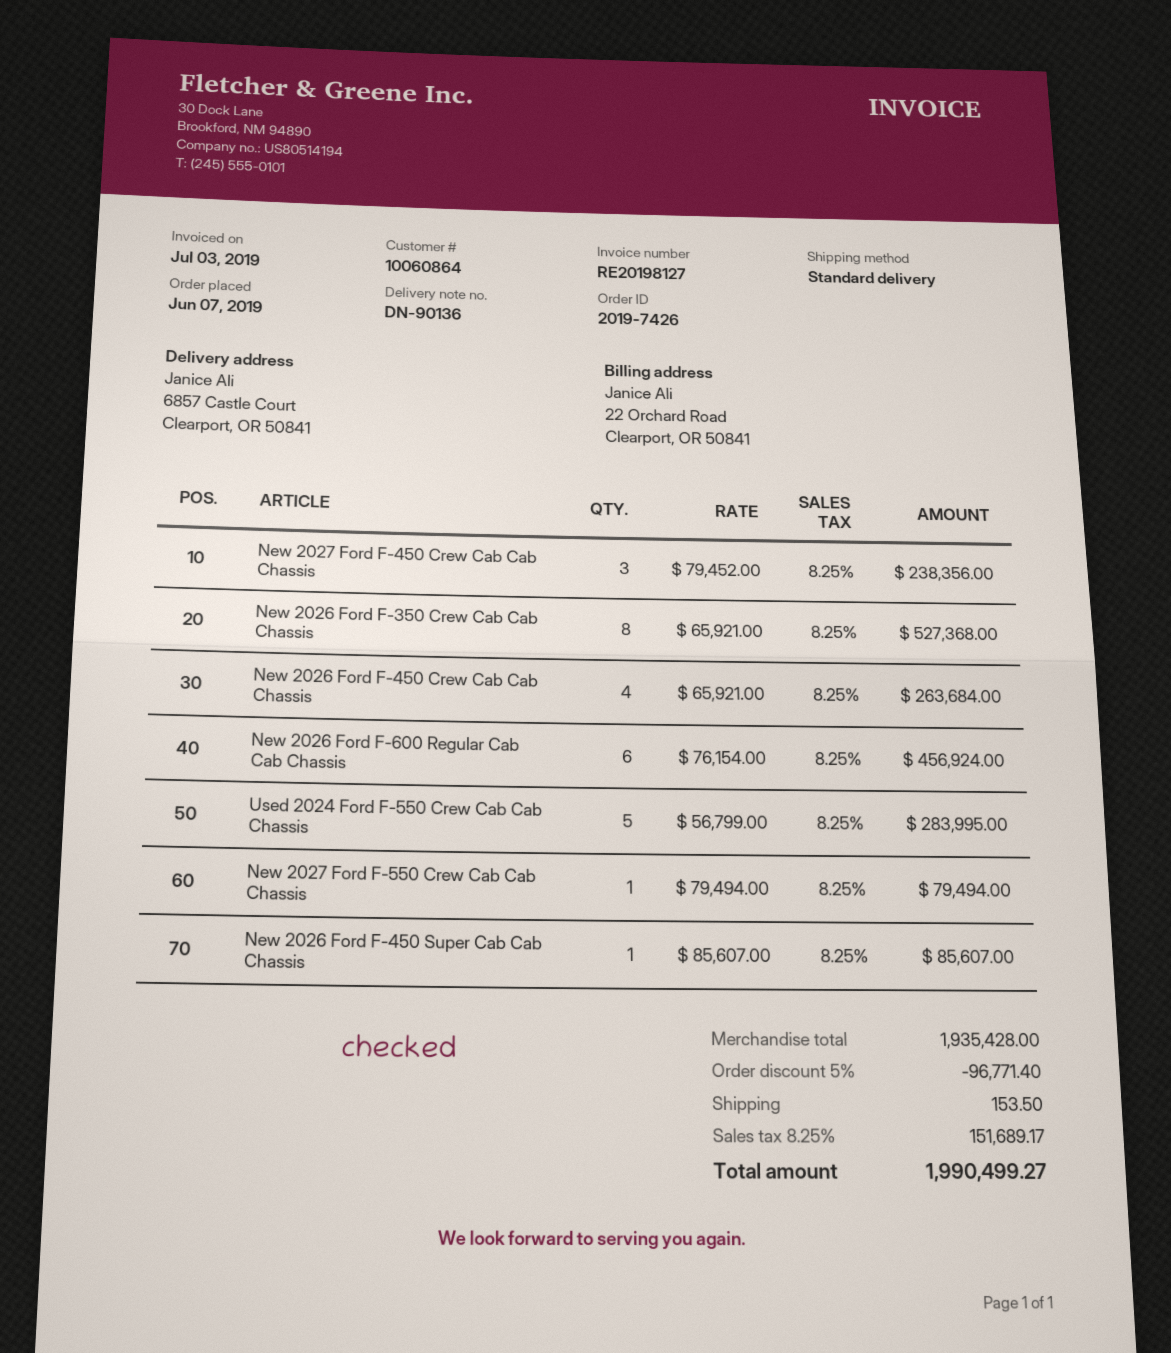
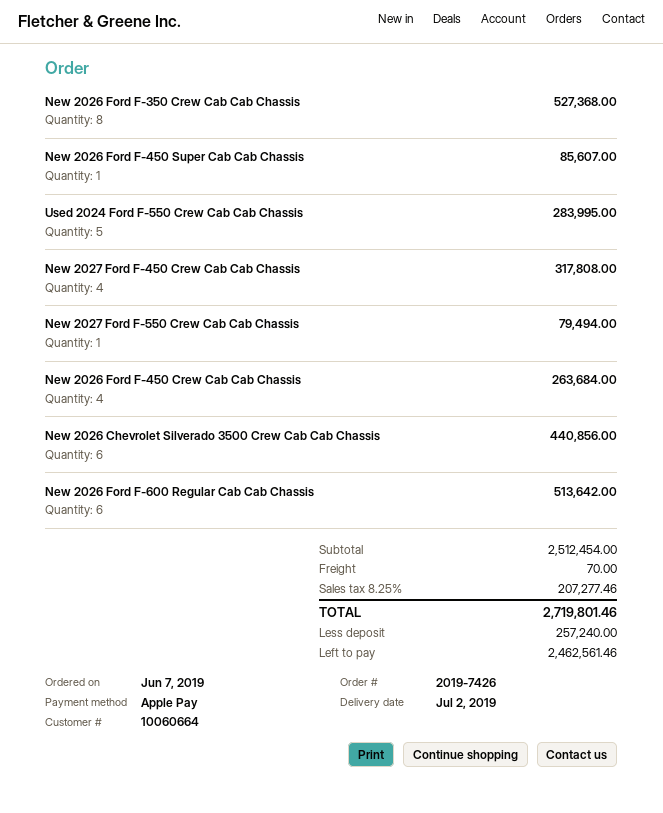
customer number: 10060864 -> 10060664
New 2027 Ford F-450 Crew Cab Cab Chassis: 3 for 238356.00 -> 4 for 317808.00
New 2026 Ford F-600 Regular Cab Cab Chassis: 6 for 456924.00 -> 6 for 513642.00
New 2026 Chevrolet Silverado 3500 Crew Cab Cab Chassis: none -> 6 for 440856.00
subtotal: 1935428.00 -> 2512454.00
discount: 5% = 96771.40 -> none
shipping: 153.50 -> 70.00
tax: 8.25% = 151689.17 -> 8.25% = 207277.46
total: 1990499.27 -> 2719801.46

